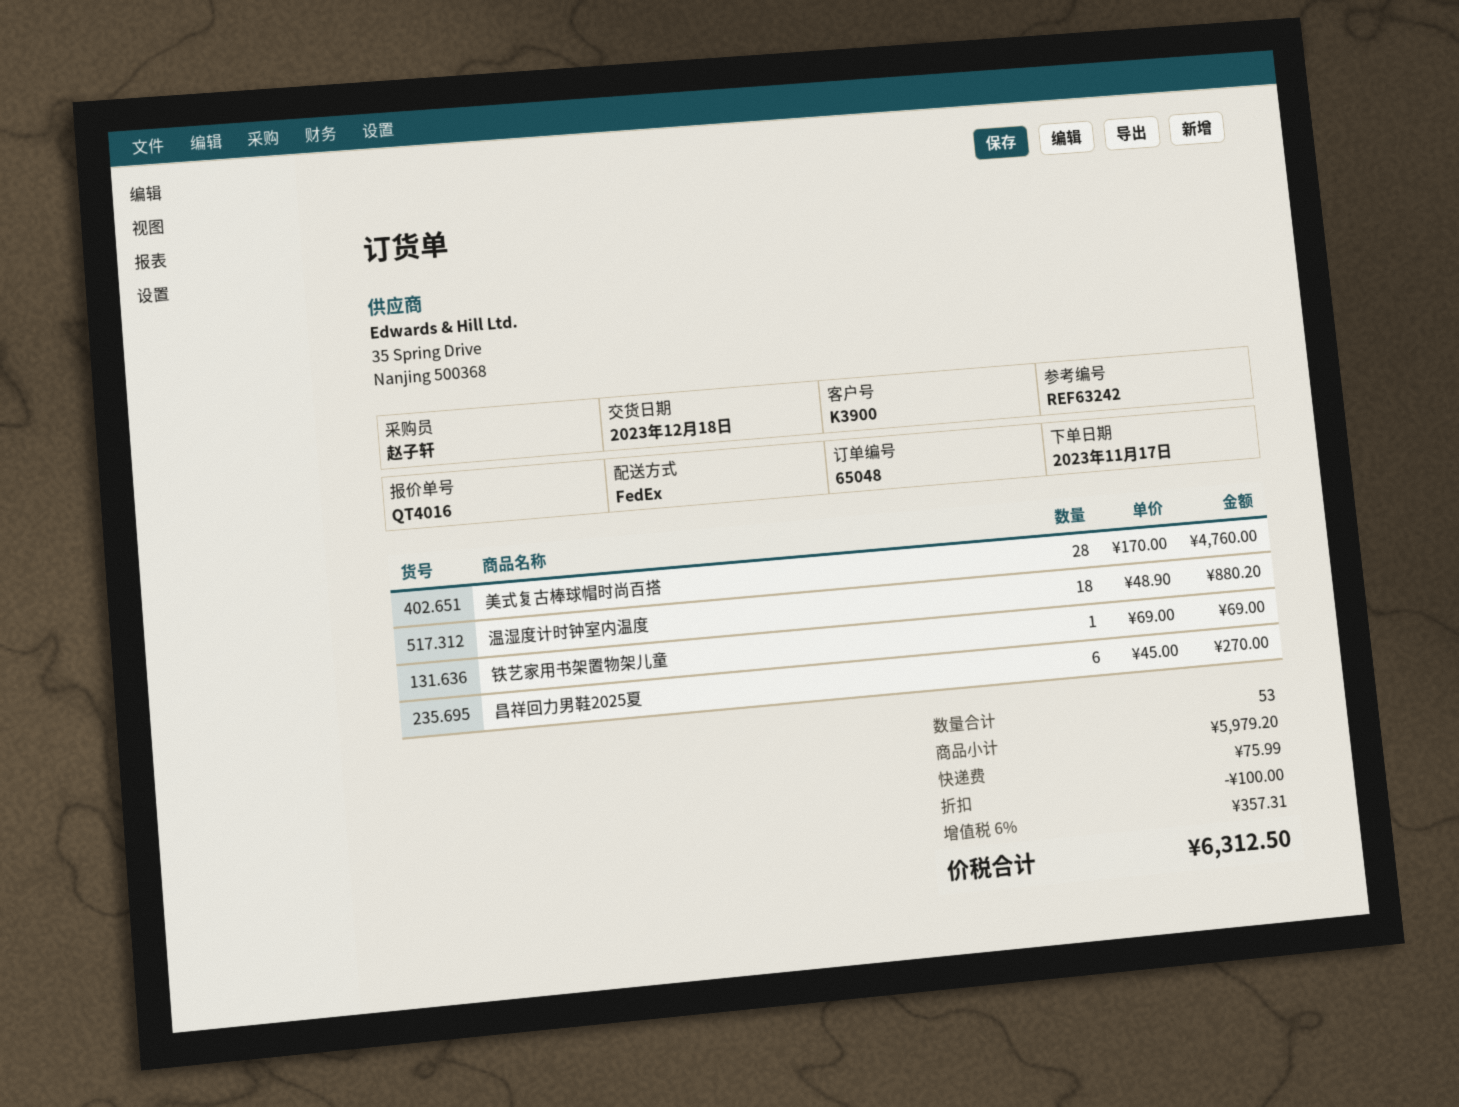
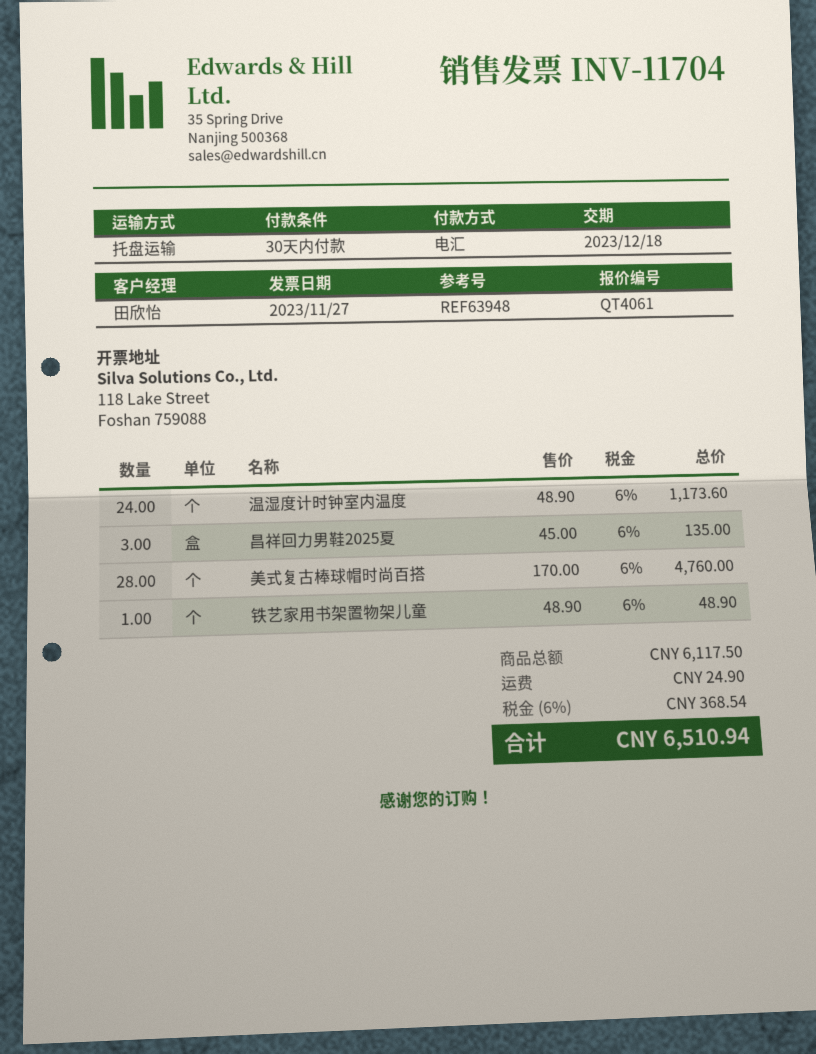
quote number: QT4016 -> QT4061
reference: REF63242 -> REF63948
shipping method: FedEx -> pallet freight
温湿度计时钟室内温度: 18 x 48.90 = 880.20 -> 24 x 48.90 = 1173.60
铁艺家用书架置物架儿童: 1 x 69.00 = 69.00 -> 1 x 48.90 = 48.90
昌祥回力男鞋2025夏: 6 x 45.00 = 270.00 -> 3 x 45.00 = 135.00
subtotal: 5979.20 -> 6117.50
discount: 100.00 -> none
shipping: 75.99 -> 24.90
tax: 6% = 357.31 -> 6% = 368.54
total: 6312.50 -> 6510.94

